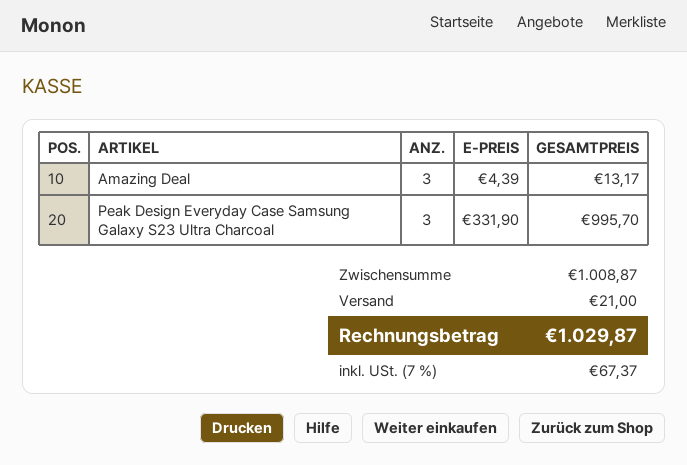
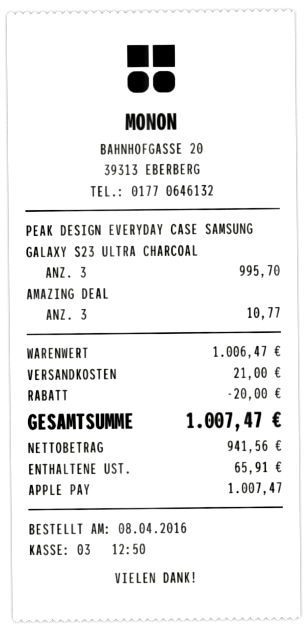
Amazing Deal: 3 for 13.17 -> 3 for 10.77
subtotal: 1008.87 -> 1006.47
discount: none -> 20.00
tax: 67.37 -> 65.91
total: 1029.87 -> 1007.47

